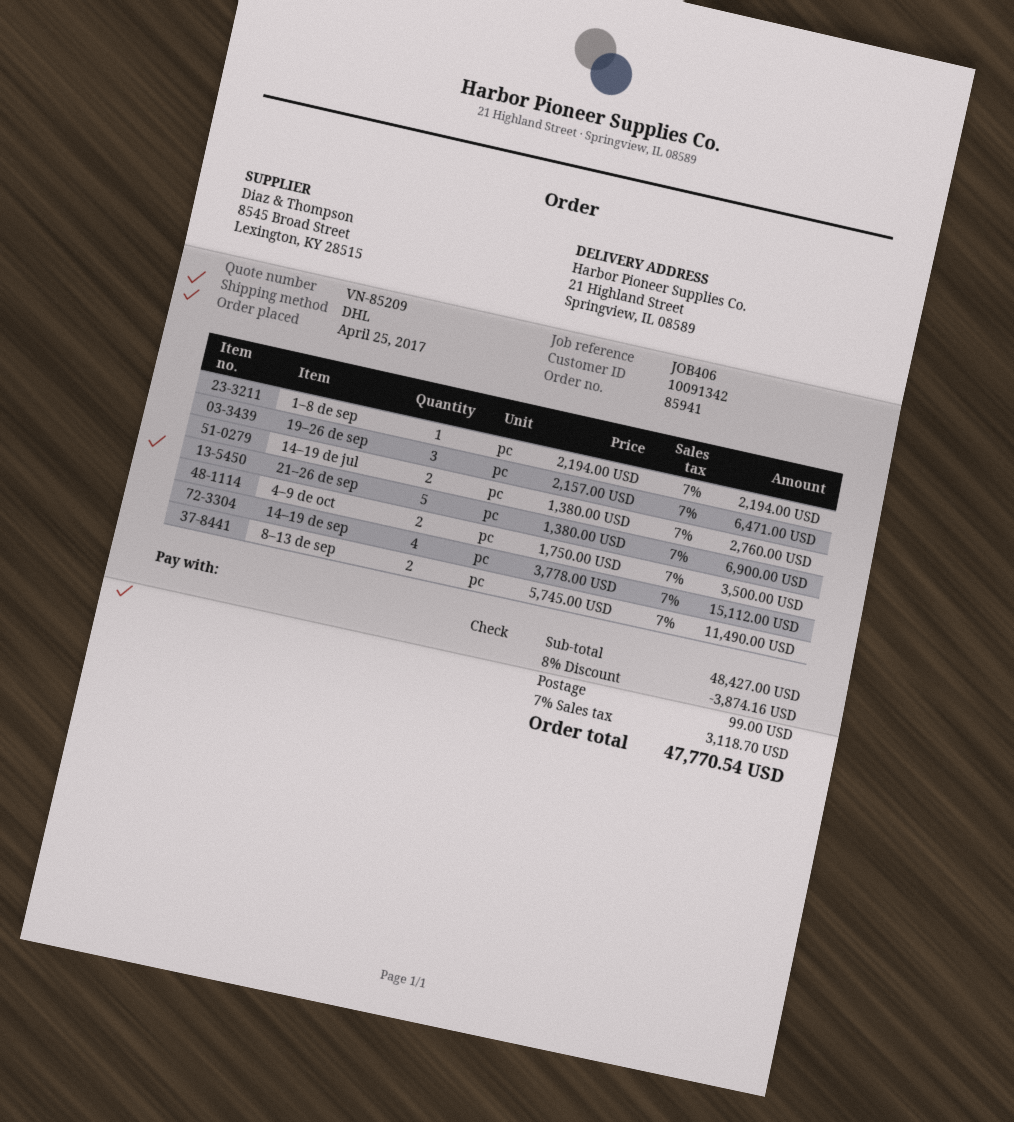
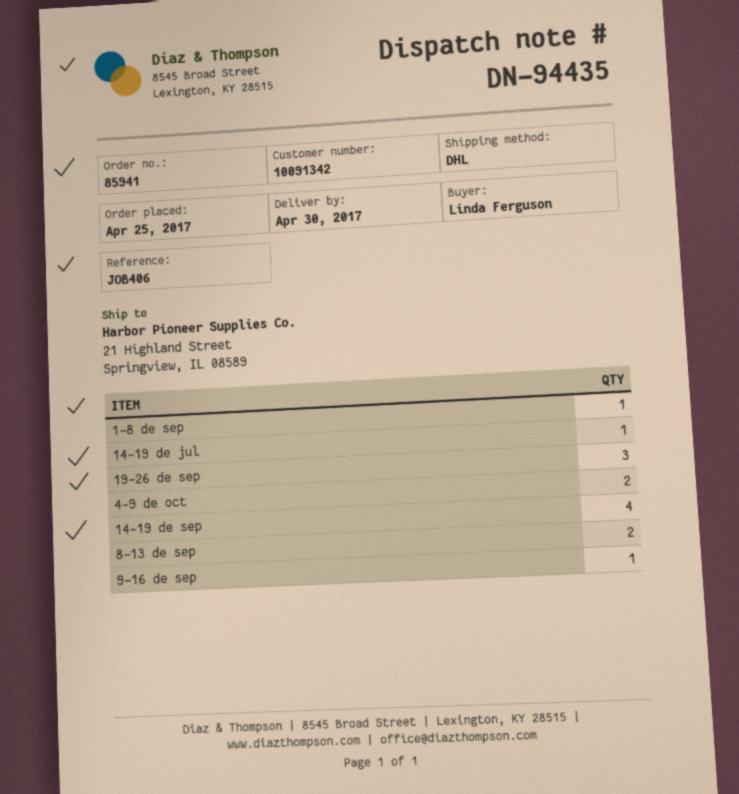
14–19 de jul: 2 -> 1
21–26 de sep: 5 -> none
9–16 de sep: none -> 1

